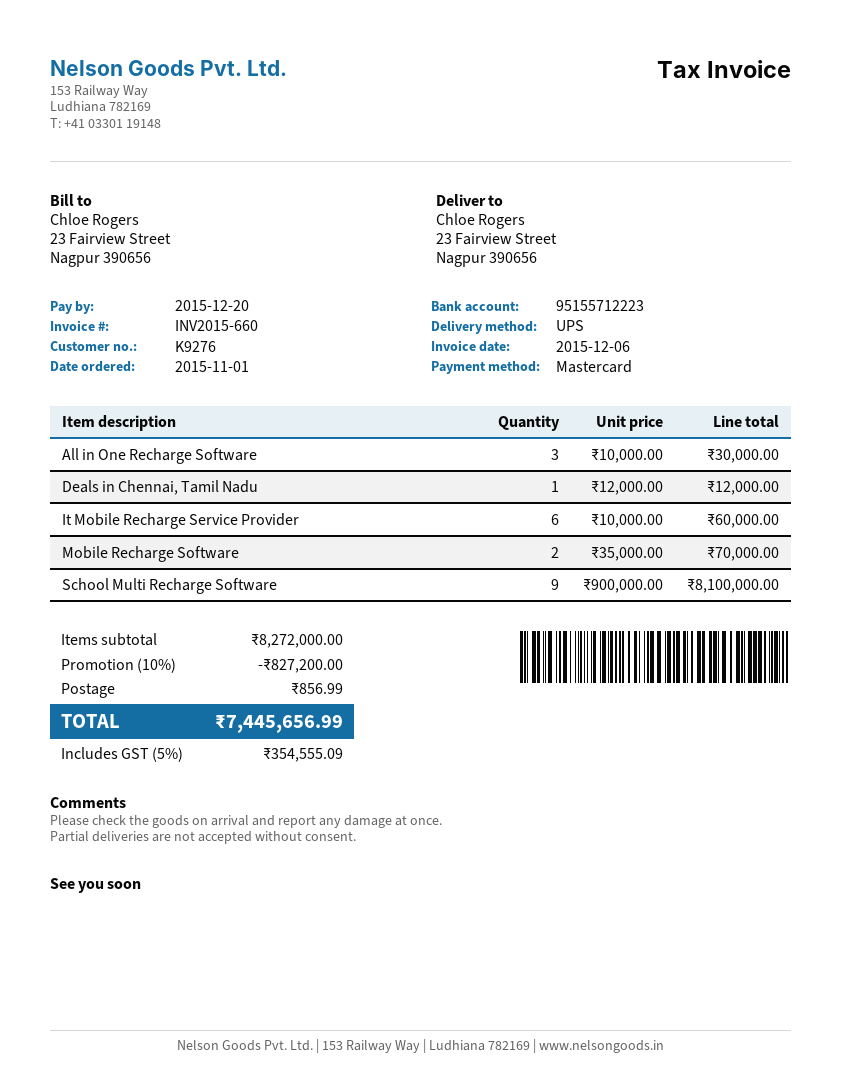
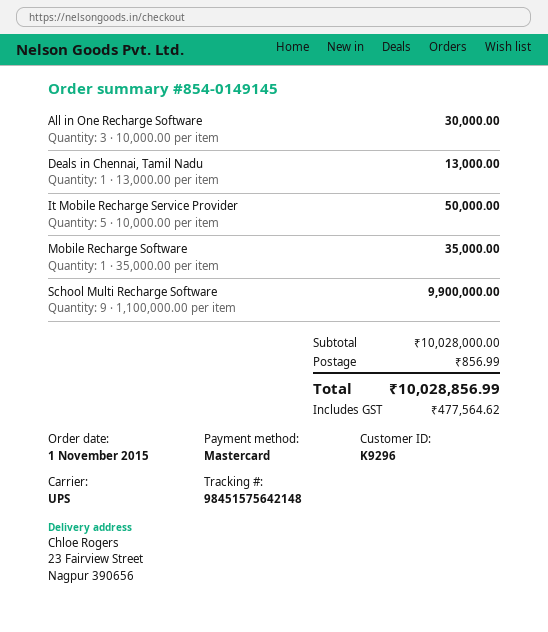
customer number: K9276 -> K9296
Deals in Chennai, Tamil Nadu: 1 x 12000.00 = 12000.00 -> 1 x 13000.00 = 13000.00
It Mobile Recharge Service Provider: 6 x 10000.00 = 60000.00 -> 5 x 10000.00 = 50000.00
Mobile Recharge Software: 2 x 35000.00 = 70000.00 -> 1 x 35000.00 = 35000.00
School Multi Recharge Software: 9 x 900000.00 = 8100000.00 -> 9 x 1100000.00 = 9900000.00
subtotal: 8272000.00 -> 10028000.00
discount: 10% = 827200.00 -> none
tax: 354555.09 -> 477564.62
total: 7445656.99 -> 10028856.99

